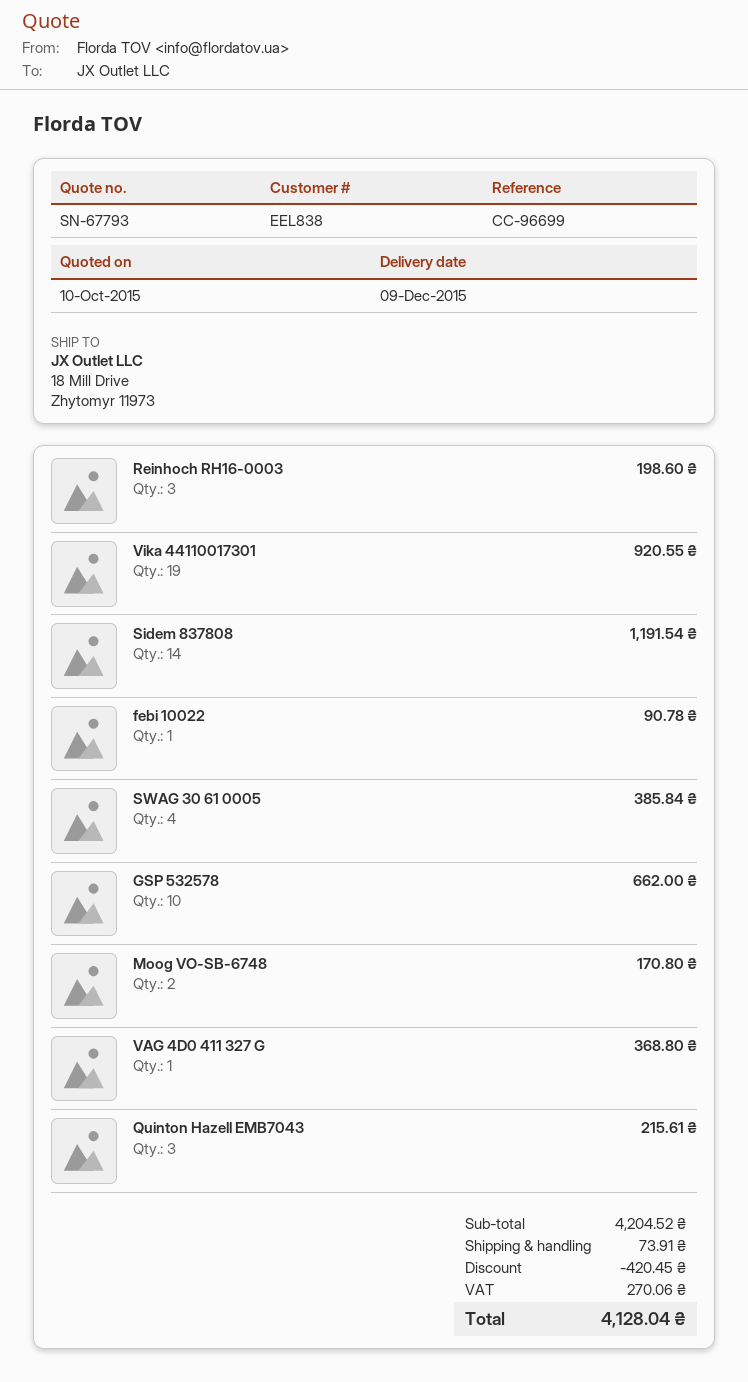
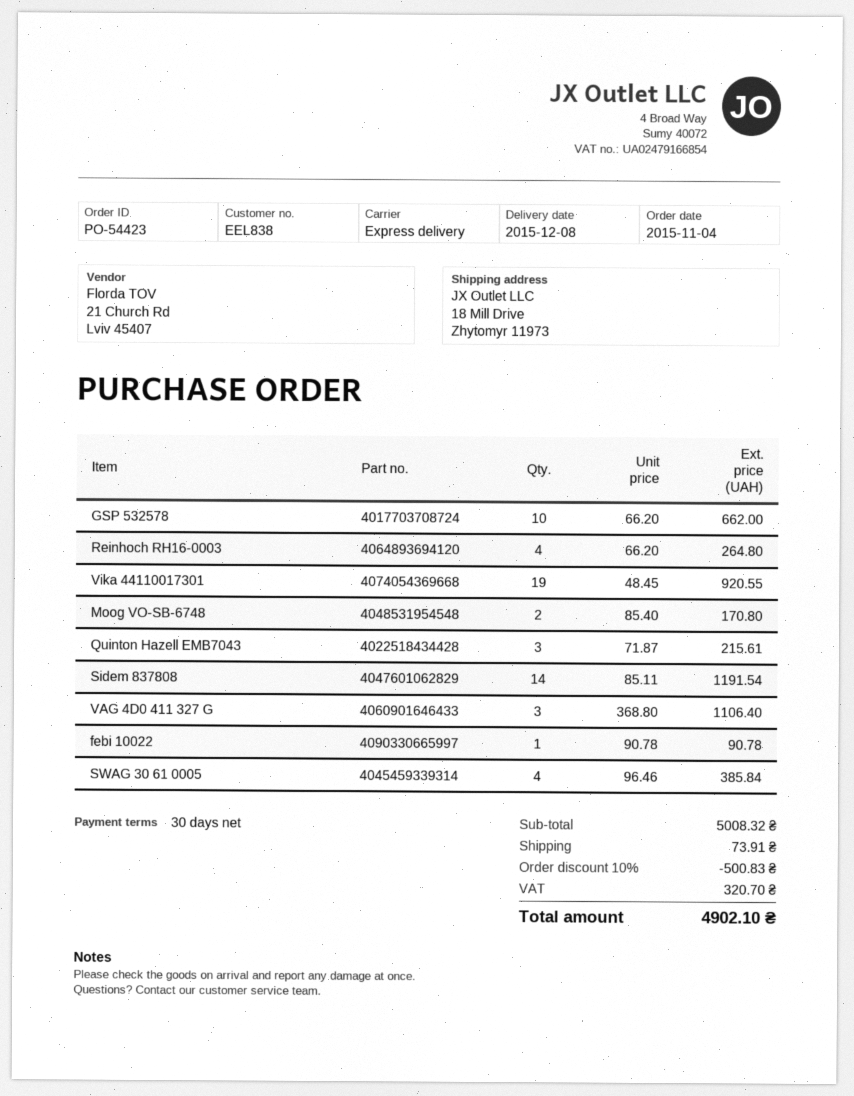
delivery date: 2015-12-09 -> 2015-12-08
Reinhoch RH16-0003: 3 for 198.60 -> 4 for 264.80
VAG 4D0 411 327 G: 1 for 368.80 -> 3 for 1106.40
subtotal: 4204.52 -> 5008.32
discount: 420.45 -> 500.83
tax: 270.06 -> 320.70
total: 4128.04 -> 4902.10

